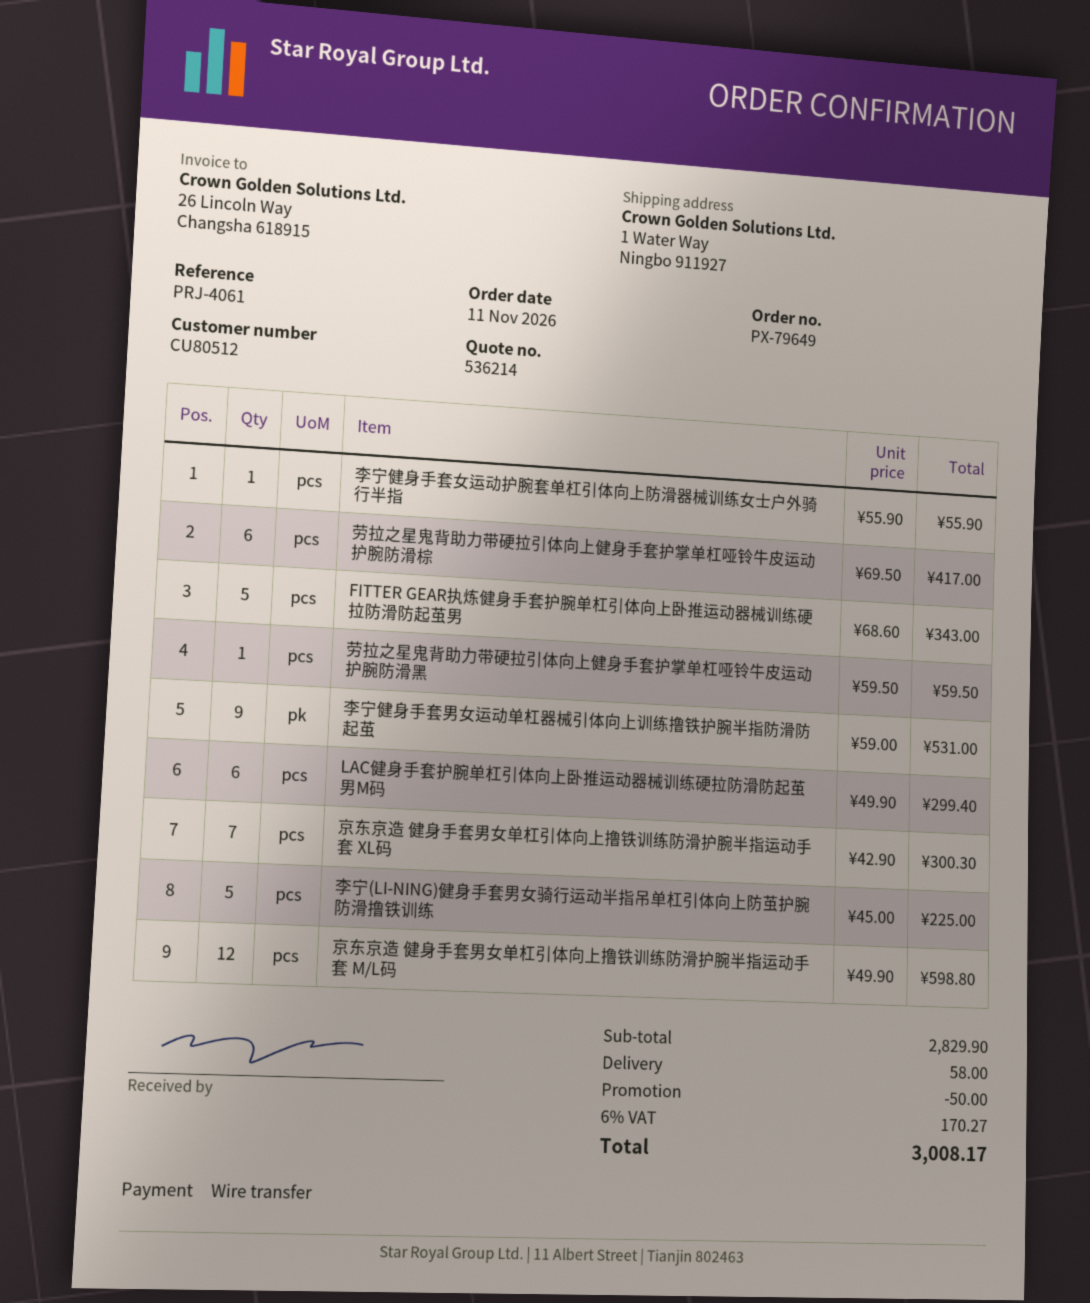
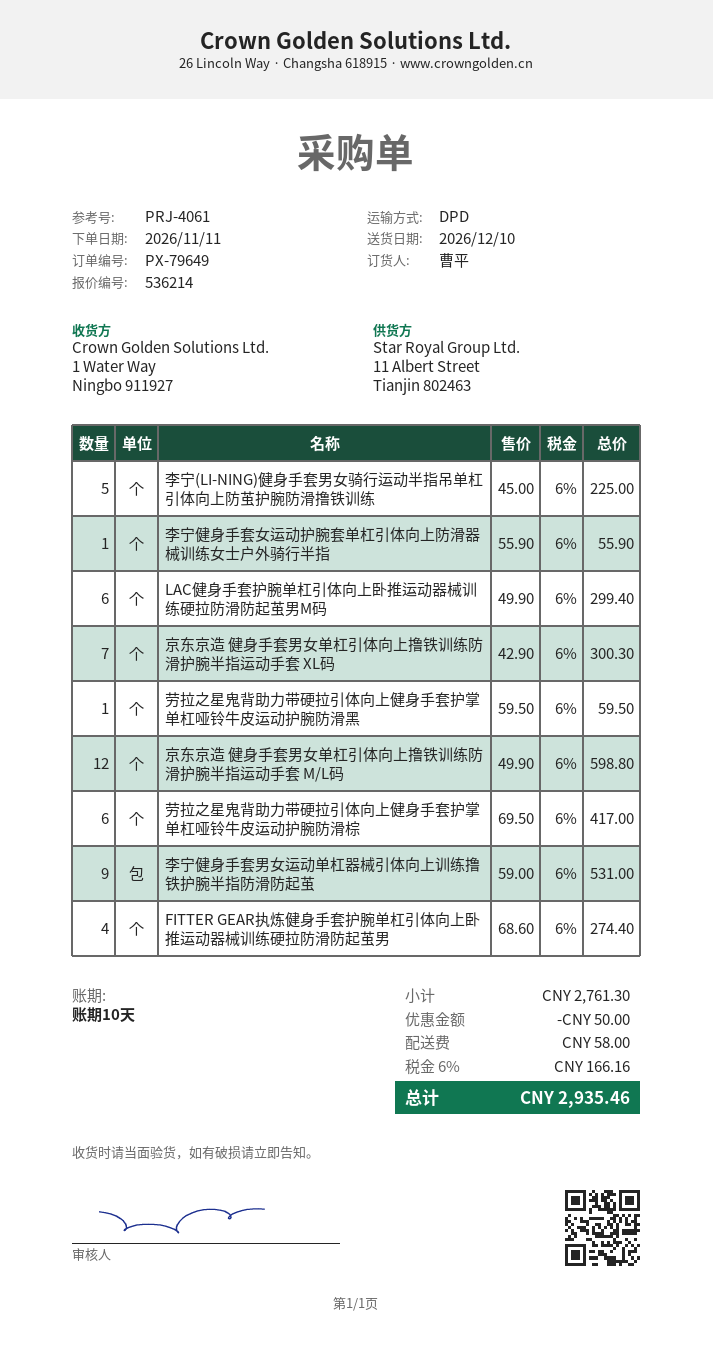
FITTER GEAR执炼健身手套护腕单杠引体向上卧推运动器械训练硬拉防滑防起茧男: 5 x 68.60 = 343.00 -> 4 x 68.60 = 274.40
subtotal: 2829.90 -> 2761.30
tax: 6% = 170.27 -> 6% = 166.16
total: 3008.17 -> 2935.46

